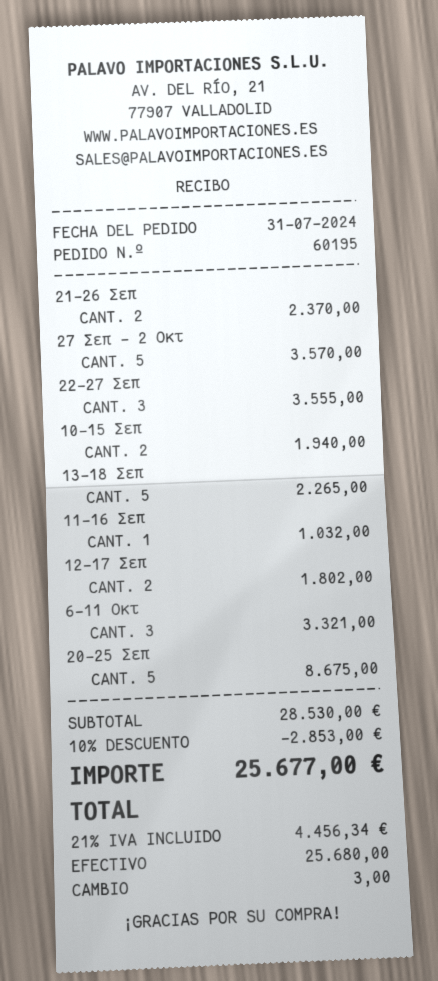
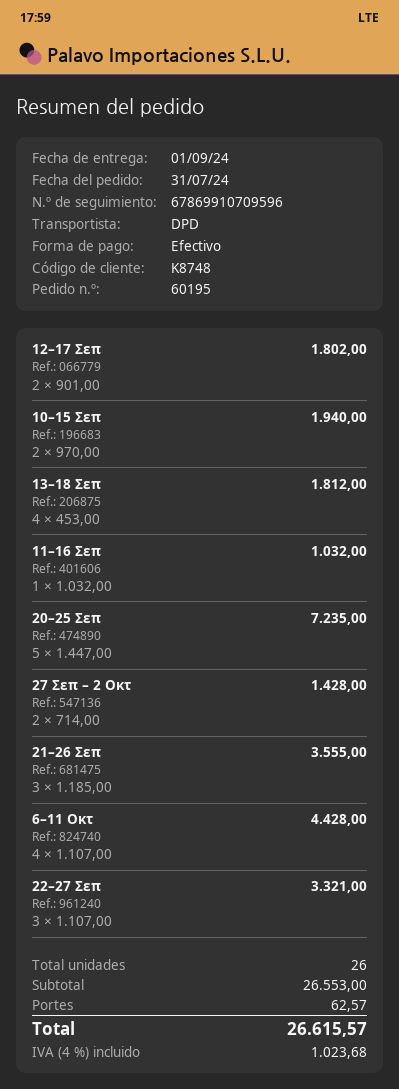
21–26 Σεπ: 2 for 2370.00 -> 3 for 3555.00
27 Σεπ – 2 Οκτ: 5 for 3570.00 -> 2 for 1428.00
22–27 Σεπ: 3 for 3555.00 -> 3 for 3321.00
13–18 Σεπ: 5 for 2265.00 -> 4 for 1812.00
6–11 Οκτ: 3 for 3321.00 -> 4 for 4428.00
20–25 Σεπ: 5 for 8675.00 -> 5 for 7235.00
subtotal: 28530.00 -> 26553.00
discount: 10% = 2853.00 -> none
shipping: none -> 62.57
tax: 21% = 4456.34 -> 4% = 1023.68
total: 25677.00 -> 26615.57

